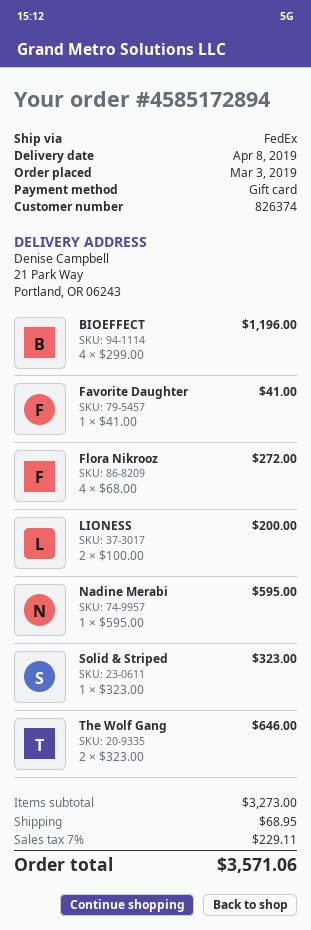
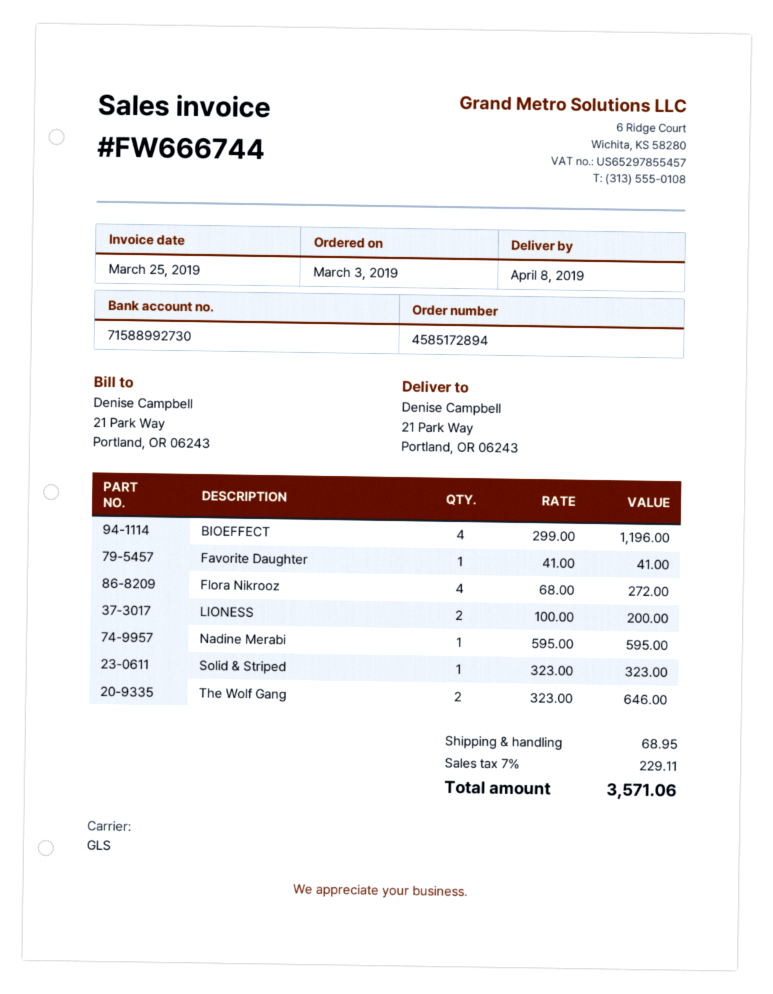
shipping method: FedEx -> GLS

